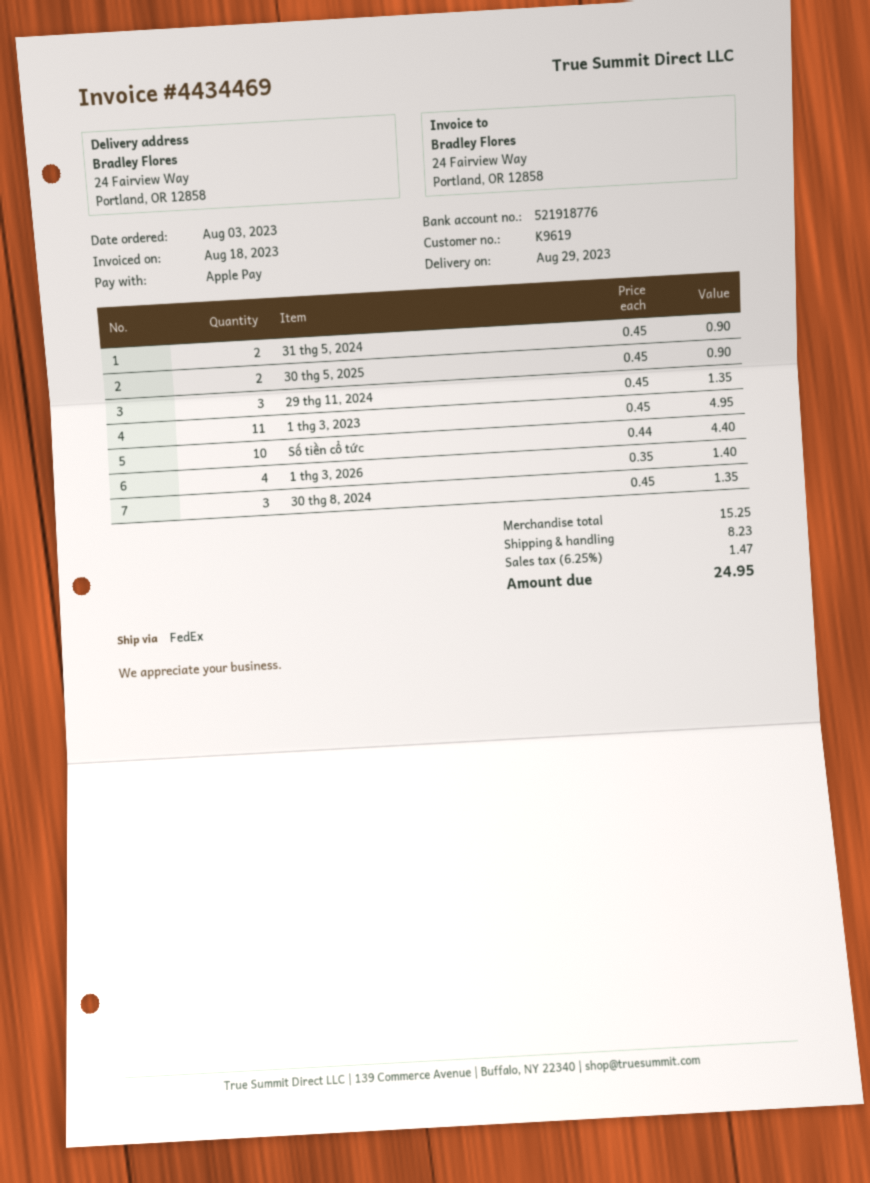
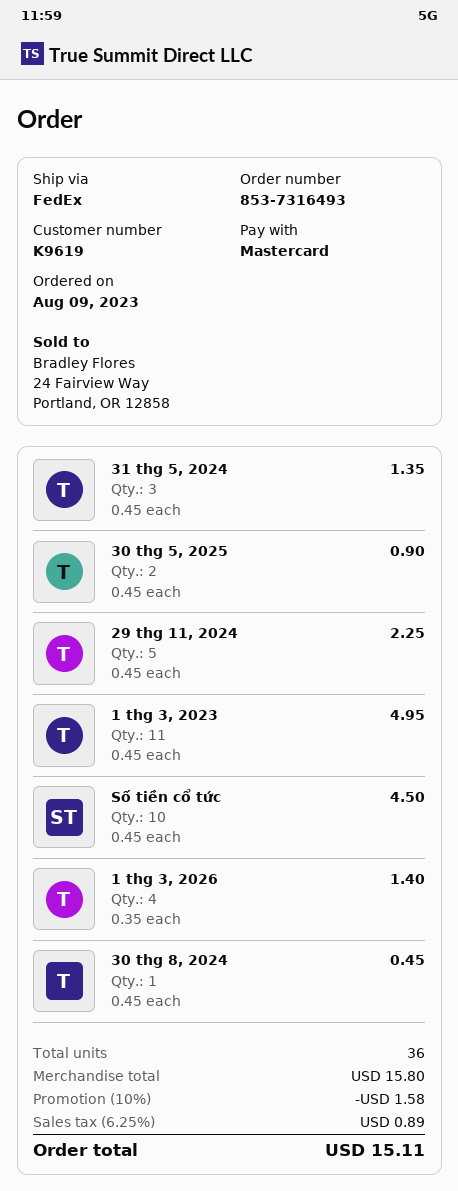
order date: 2023-08-03 -> 2023-08-09
payment method: Apple Pay -> Mastercard
31 thg 5, 2024: 2 x 0.45 = 0.90 -> 3 x 0.45 = 1.35
29 thg 11, 2024: 3 x 0.45 = 1.35 -> 5 x 0.45 = 2.25
Số tiền cổ tức: 10 x 0.44 = 4.40 -> 10 x 0.45 = 4.50
30 thg 8, 2024: 3 x 0.45 = 1.35 -> 1 x 0.45 = 0.45
subtotal: 15.25 -> 15.80
discount: none -> 10% = 1.58
shipping: 8.23 -> none
tax: 6.25% = 1.47 -> 6.25% = 0.89
total: 24.95 -> 15.11

